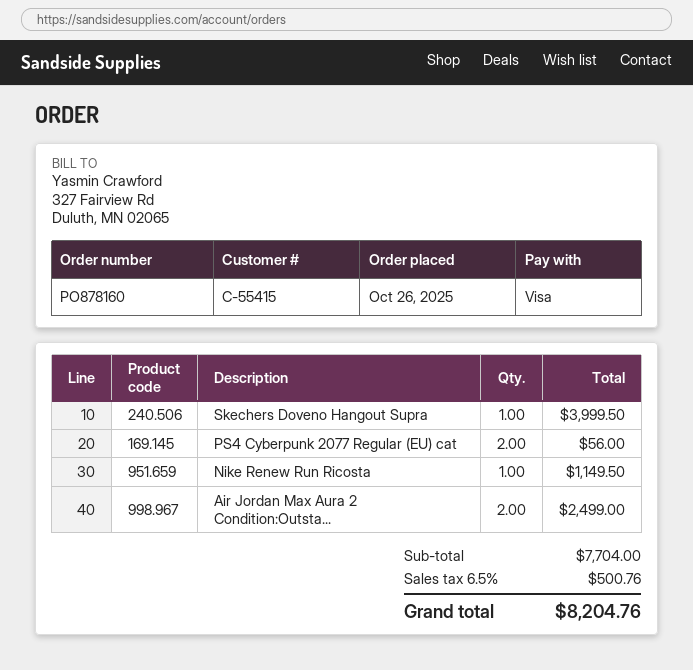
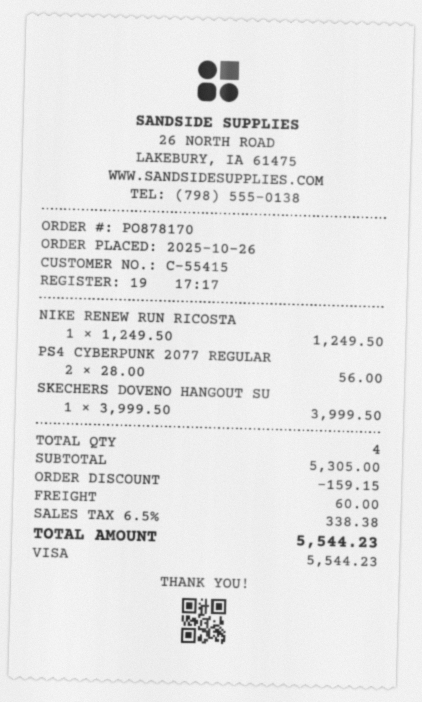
order number: PO878160 -> PO878170
Nike Renew Run Ricosta: 1 for 1149.50 -> 1 for 1249.50
Air Jordan Max Aura 2 Condition:Outsta...: 2 for 2499.00 -> none
subtotal: 7704.00 -> 5305.00
discount: none -> 159.15
shipping: none -> 60.00
tax: 6.5% = 500.76 -> 6.5% = 338.38
total: 8204.76 -> 5544.23

